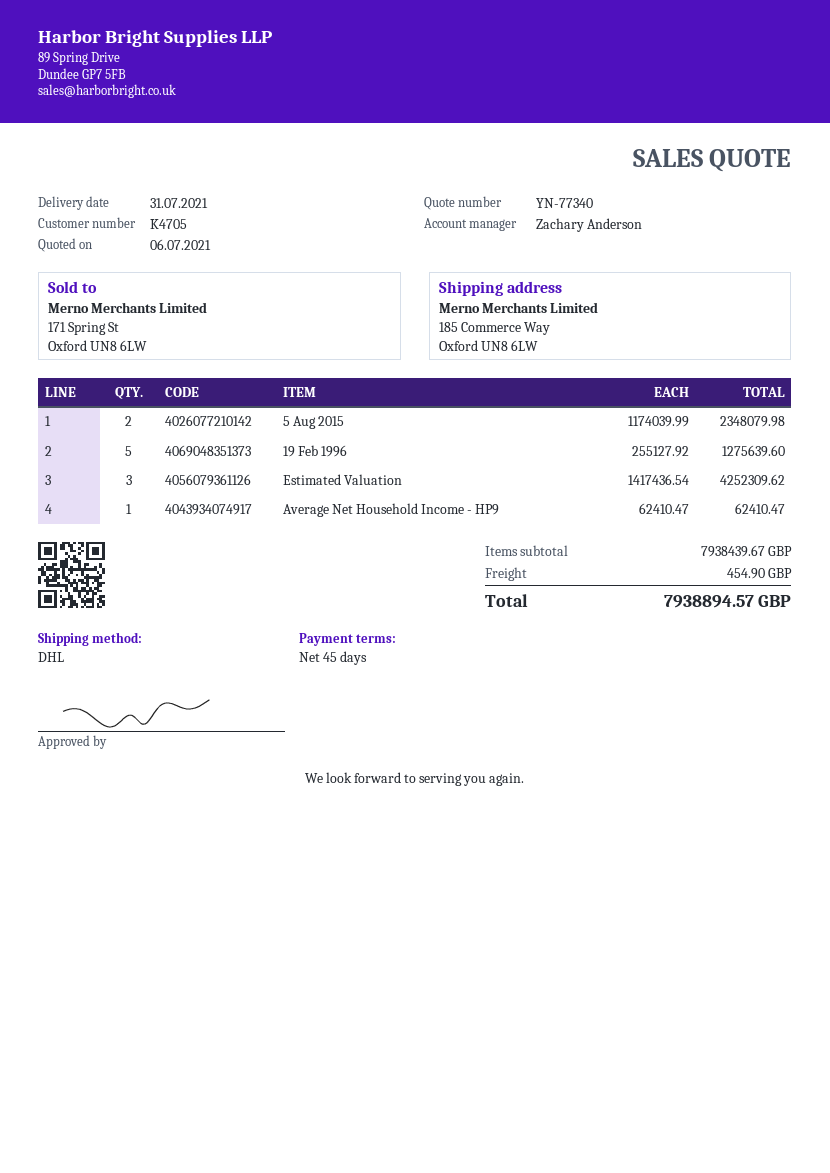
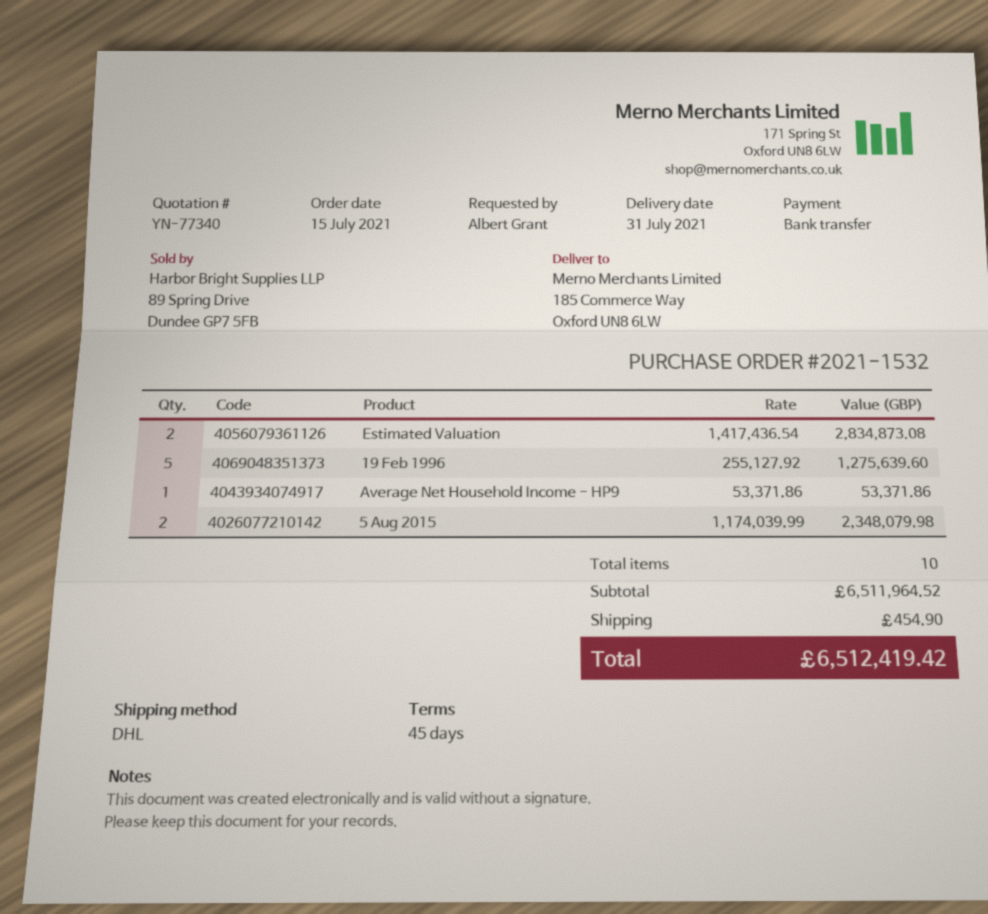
Estimated Valuation: 3 x 1417436.54 = 4252309.62 -> 2 x 1417436.54 = 2834873.08
Average Net Household Income - HP9: 1 x 62410.47 = 62410.47 -> 1 x 53371.86 = 53371.86
subtotal: 7938439.67 -> 6511964.52
total: 7938894.57 -> 6512419.42

